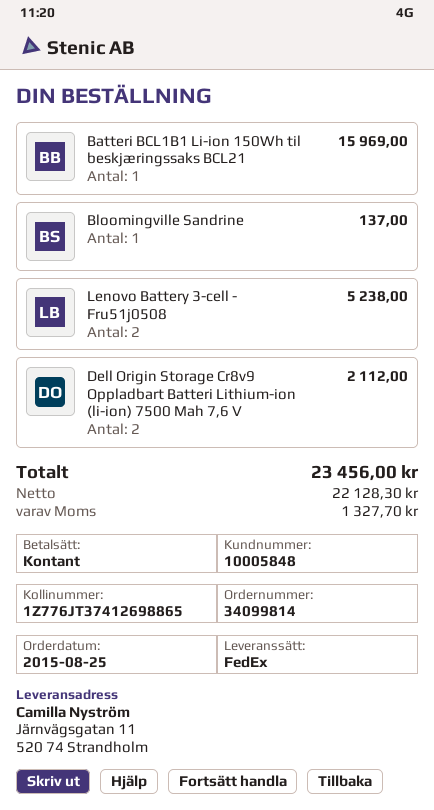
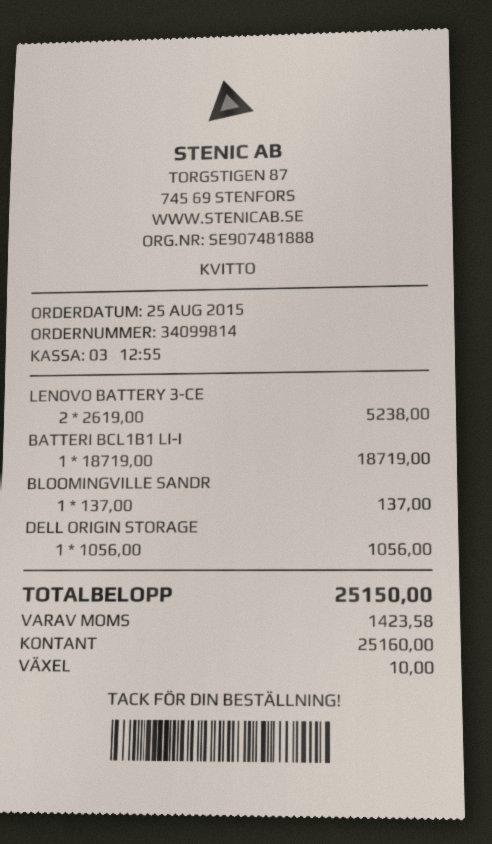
Batteri BCL1B1 Li-ion 150Wh til beskjæringssaks BCL21: 1 for 15969.00 -> 1 for 18719.00
Dell Origin Storage Cr8v9 Oppladbart Batteri Lithium-ion (li-ion) 7500 Mah 7,6 V: 2 for 2112.00 -> 1 for 1056.00
tax: 1327.70 -> 1423.58
total: 23456.00 -> 25150.00

